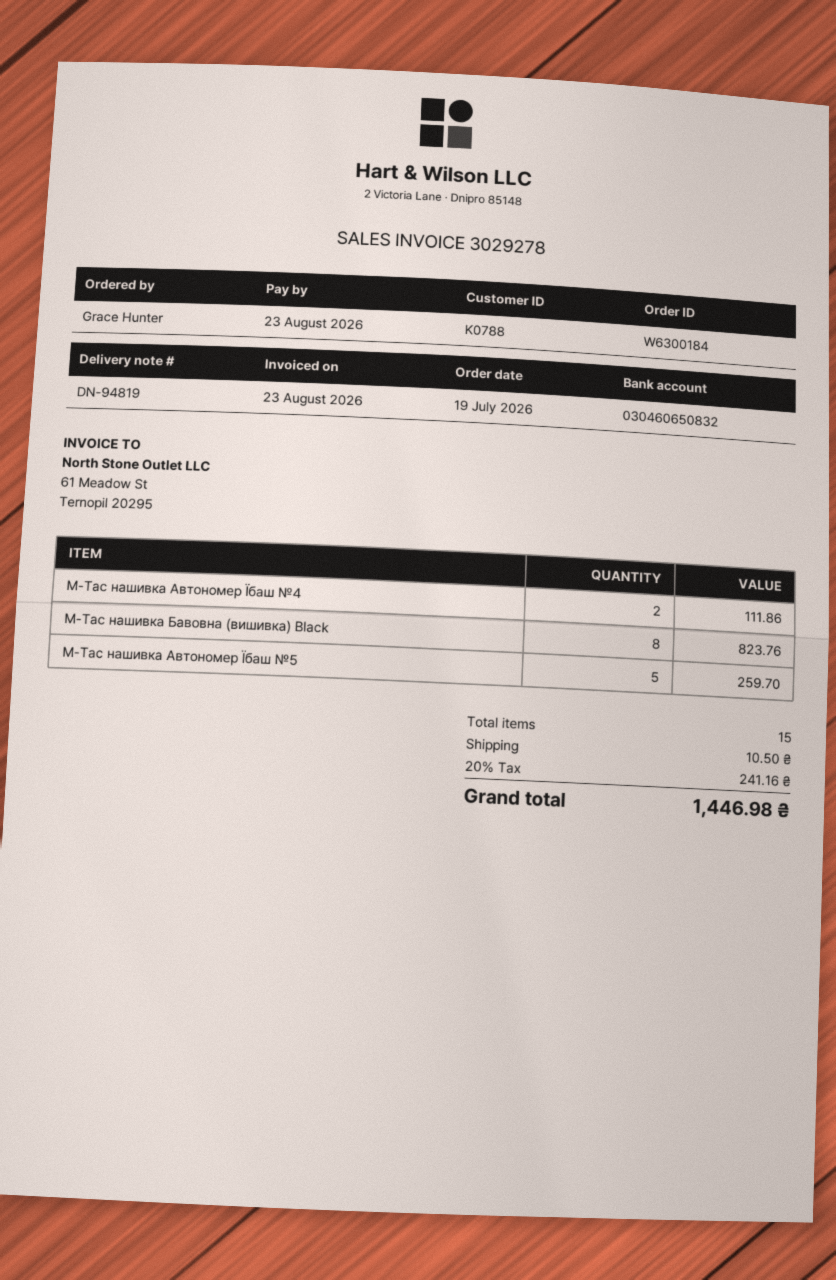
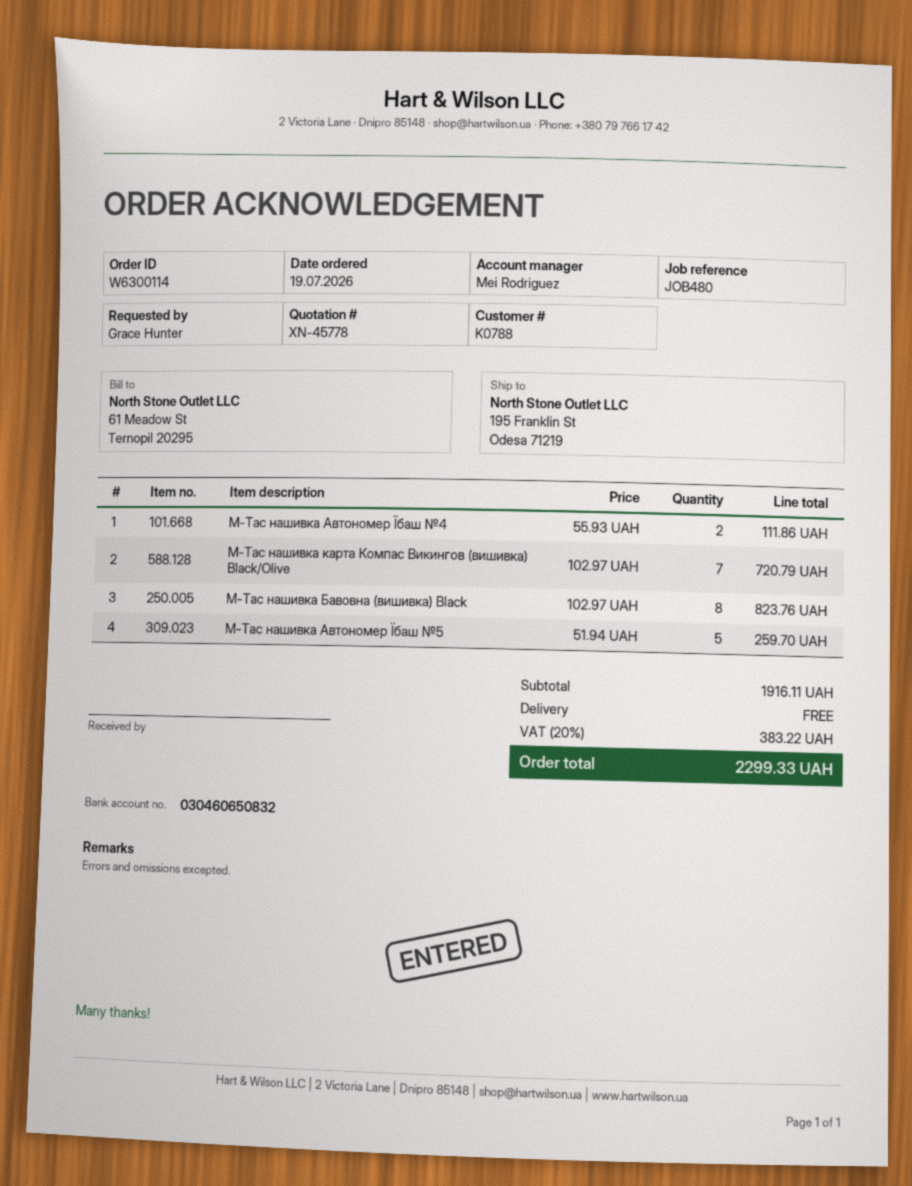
order number: W6300184 -> W6300114
M-Tac нашивка карта Компас Викингов (вишивка) Black/Olive: none -> 7 for 720.79
shipping: 10.50 -> 0.00
tax: 20% = 241.16 -> 20% = 383.22
total: 1446.98 -> 2299.33

